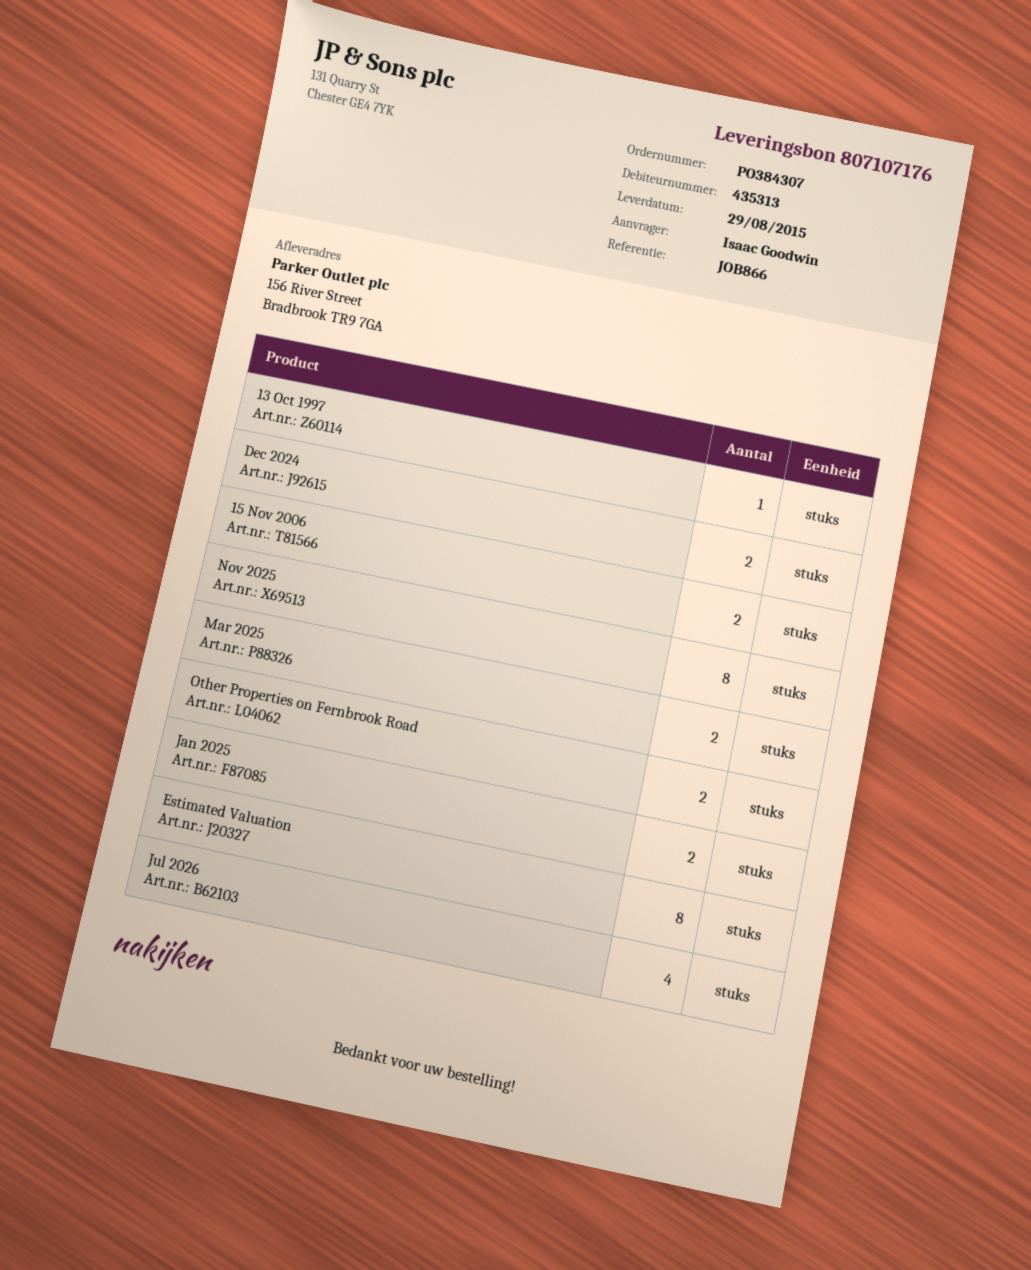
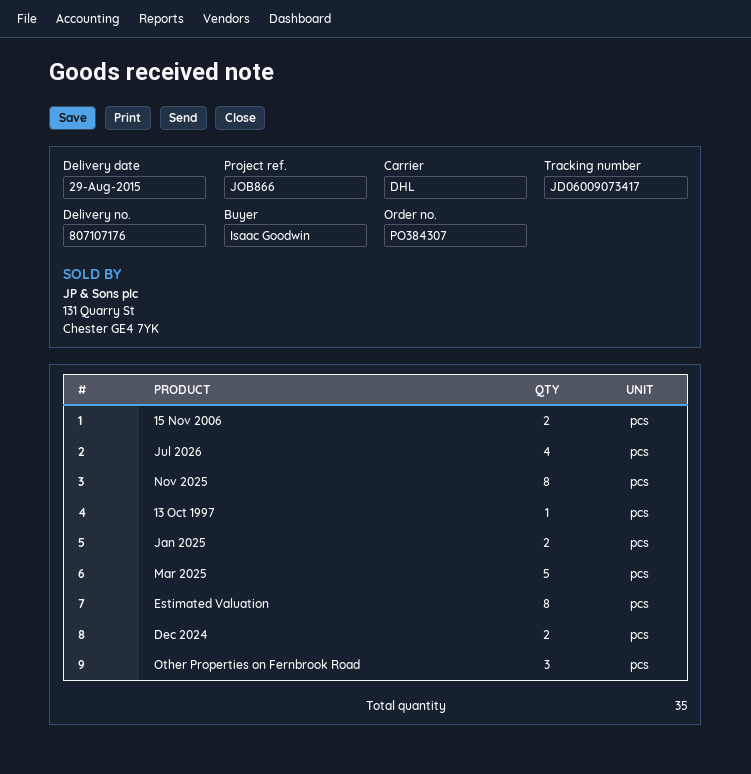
Mar 2025: 2 -> 5
Other Properties on Fernbrook Road: 2 -> 3

